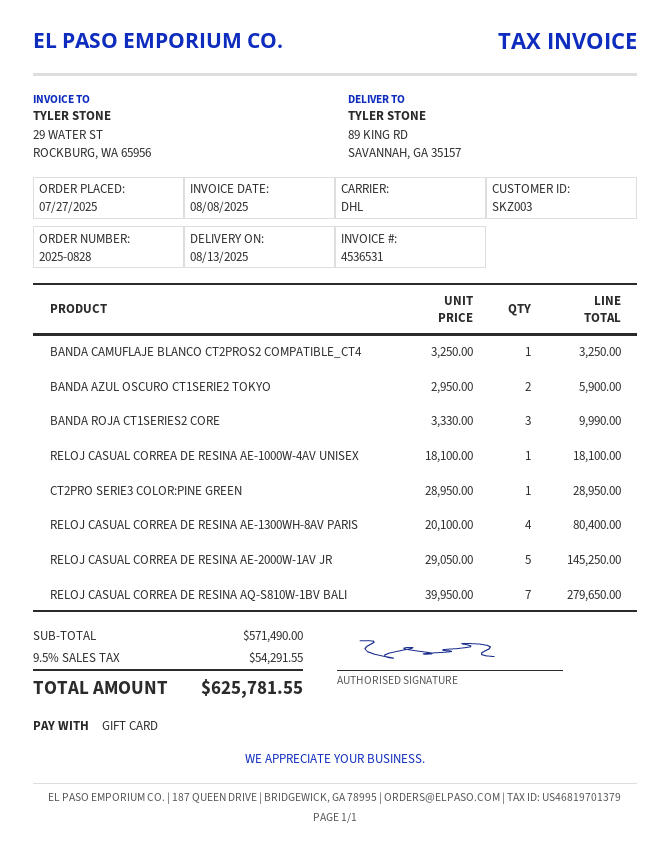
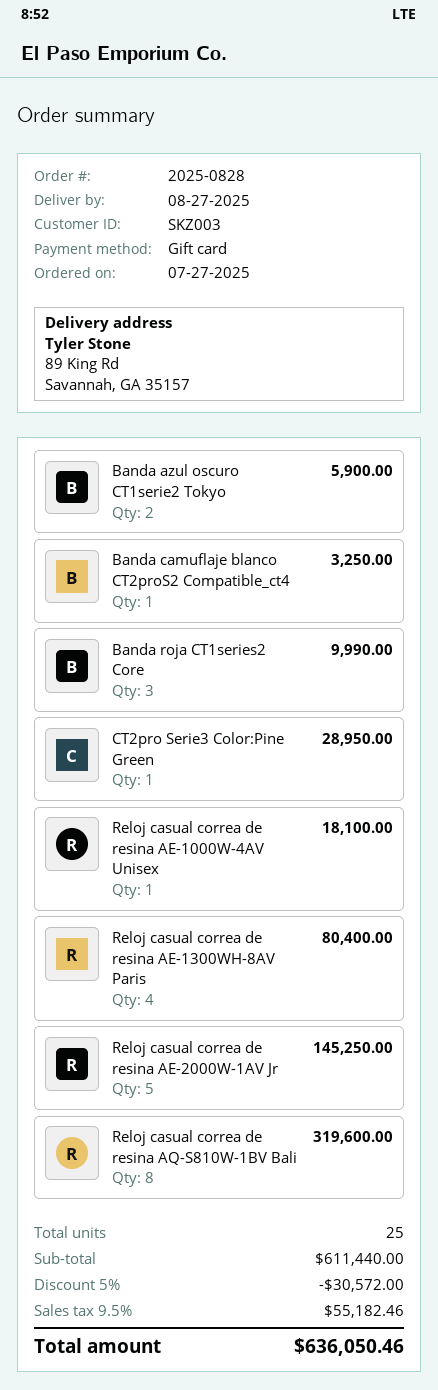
delivery date: 2025-08-13 -> 2025-08-27
RELOJ CASUAL CORREA DE RESINA AQ-S810W-1BV BALI: 7 for 279650.00 -> 8 for 319600.00
subtotal: 571490.00 -> 611440.00
discount: none -> 5% = 30572.00
tax: 9.5% = 54291.55 -> 9.5% = 55182.46
total: 625781.55 -> 636050.46

